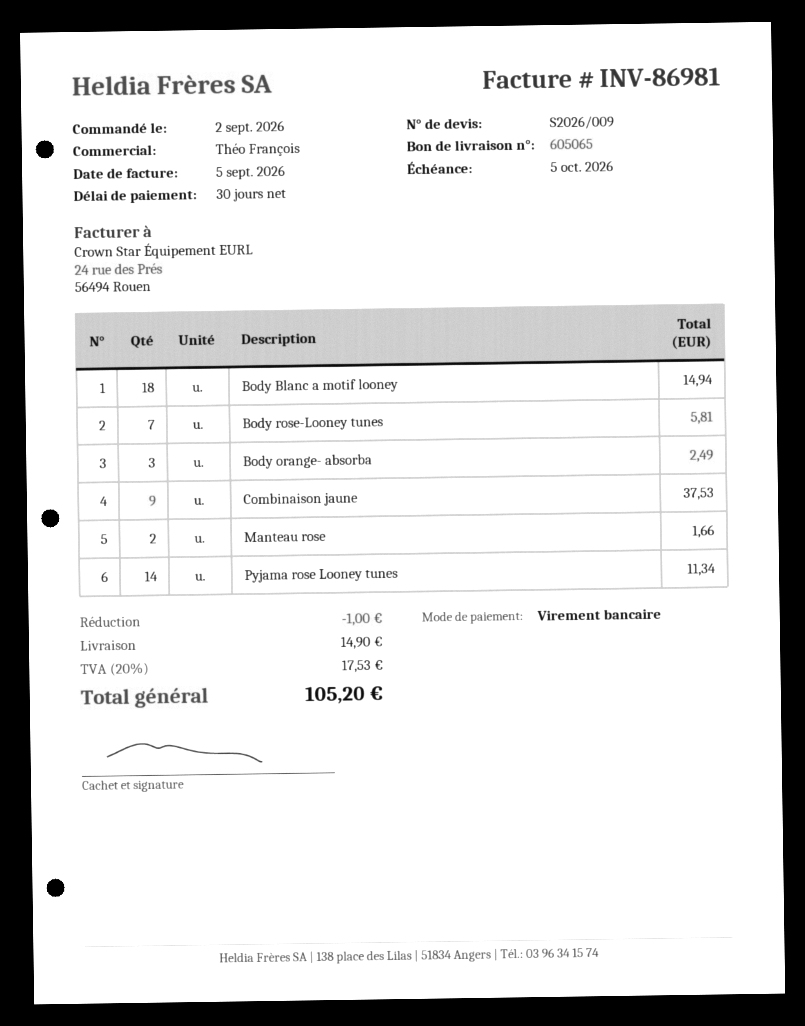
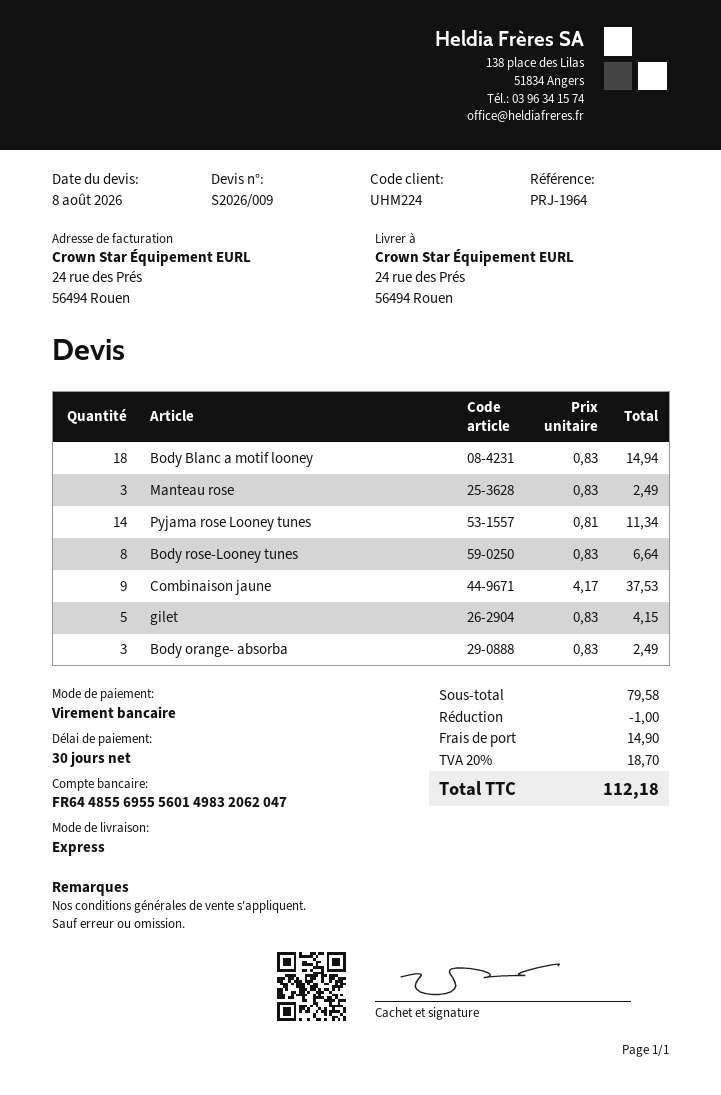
Body rose-Looney tunes: 7 for 5.81 -> 8 for 6.64
Manteau rose: 2 for 1.66 -> 3 for 2.49
gilet: none -> 5 for 4.15
tax: 20% = 17.53 -> 20% = 18.70
total: 105.20 -> 112.18

